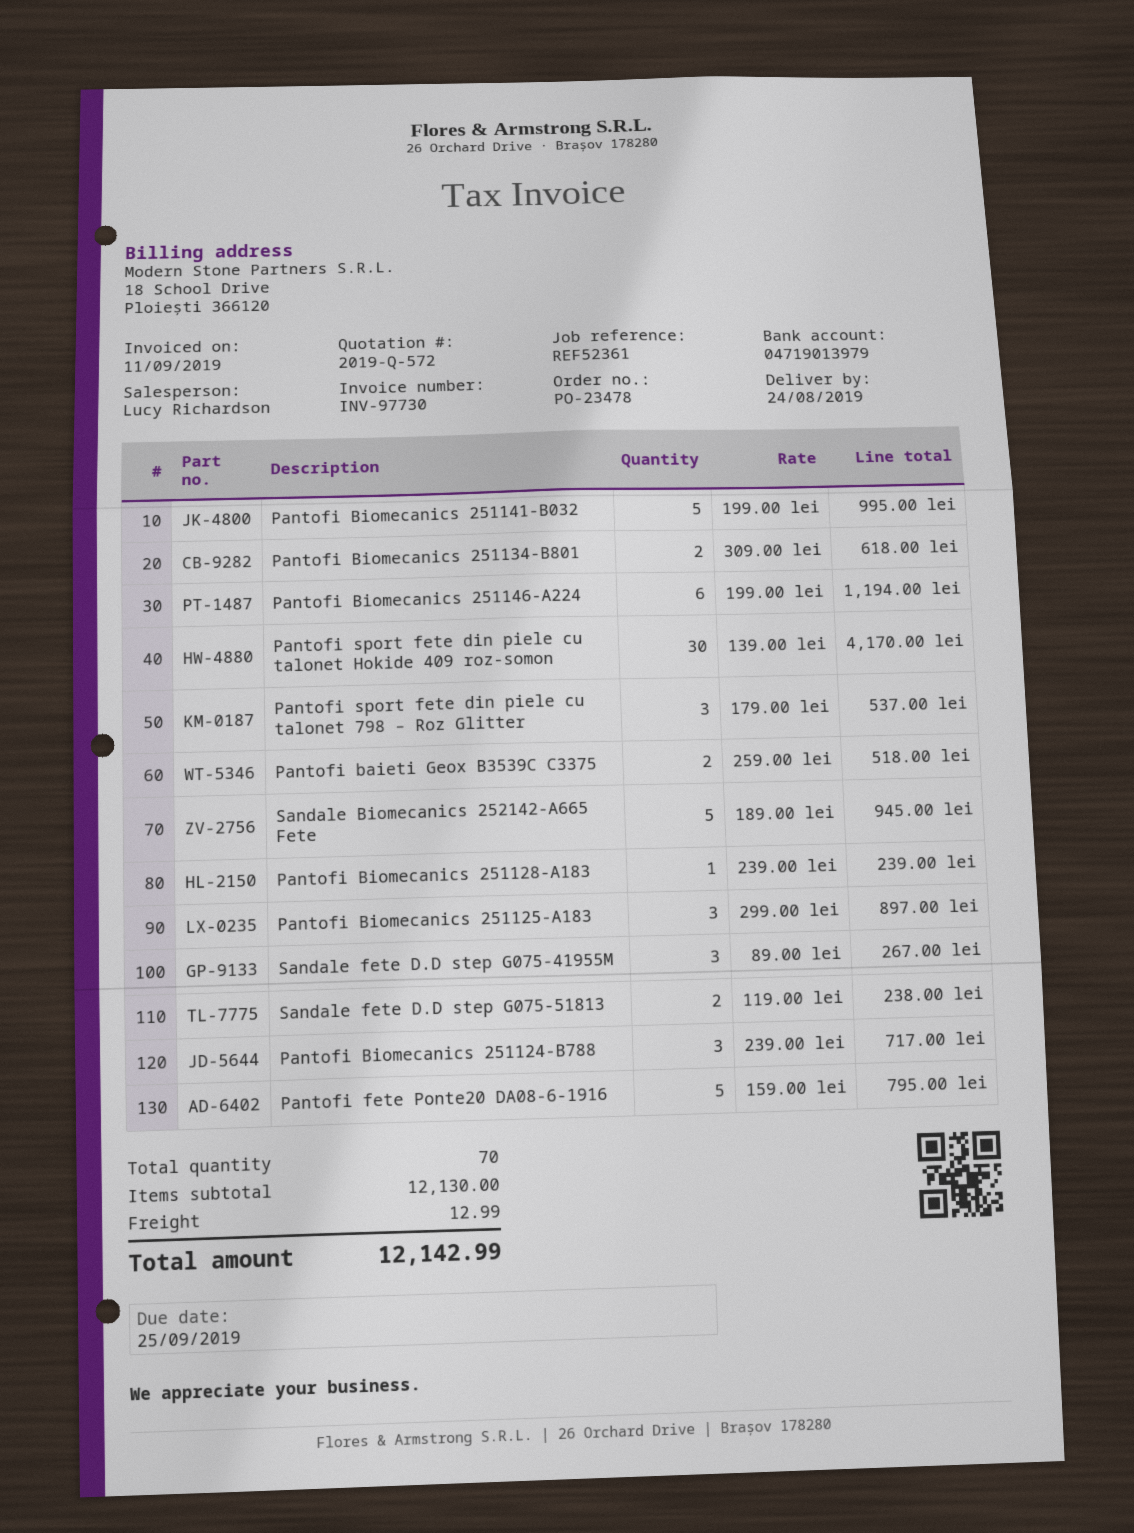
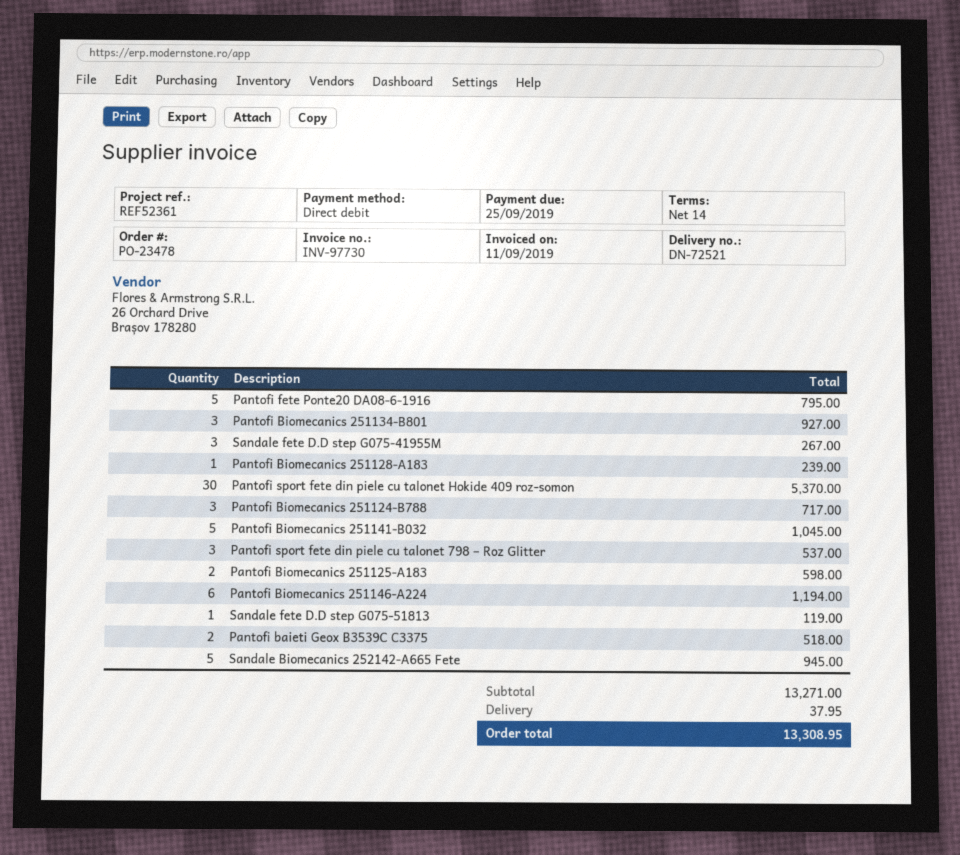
Pantofi Biomecanics 251141-B032: 5 for 995.00 -> 5 for 1045.00
Pantofi Biomecanics 251134-B801: 2 for 618.00 -> 3 for 927.00
Pantofi sport fete din piele cu talonet Hokide 409 roz-somon: 30 for 4170.00 -> 30 for 5370.00
Pantofi Biomecanics 251125-A183: 3 for 897.00 -> 2 for 598.00
Sandale fete D.D step G075-51813: 2 for 238.00 -> 1 for 119.00
subtotal: 12130.00 -> 13271.00
shipping: 12.99 -> 37.95
total: 12142.99 -> 13308.95

